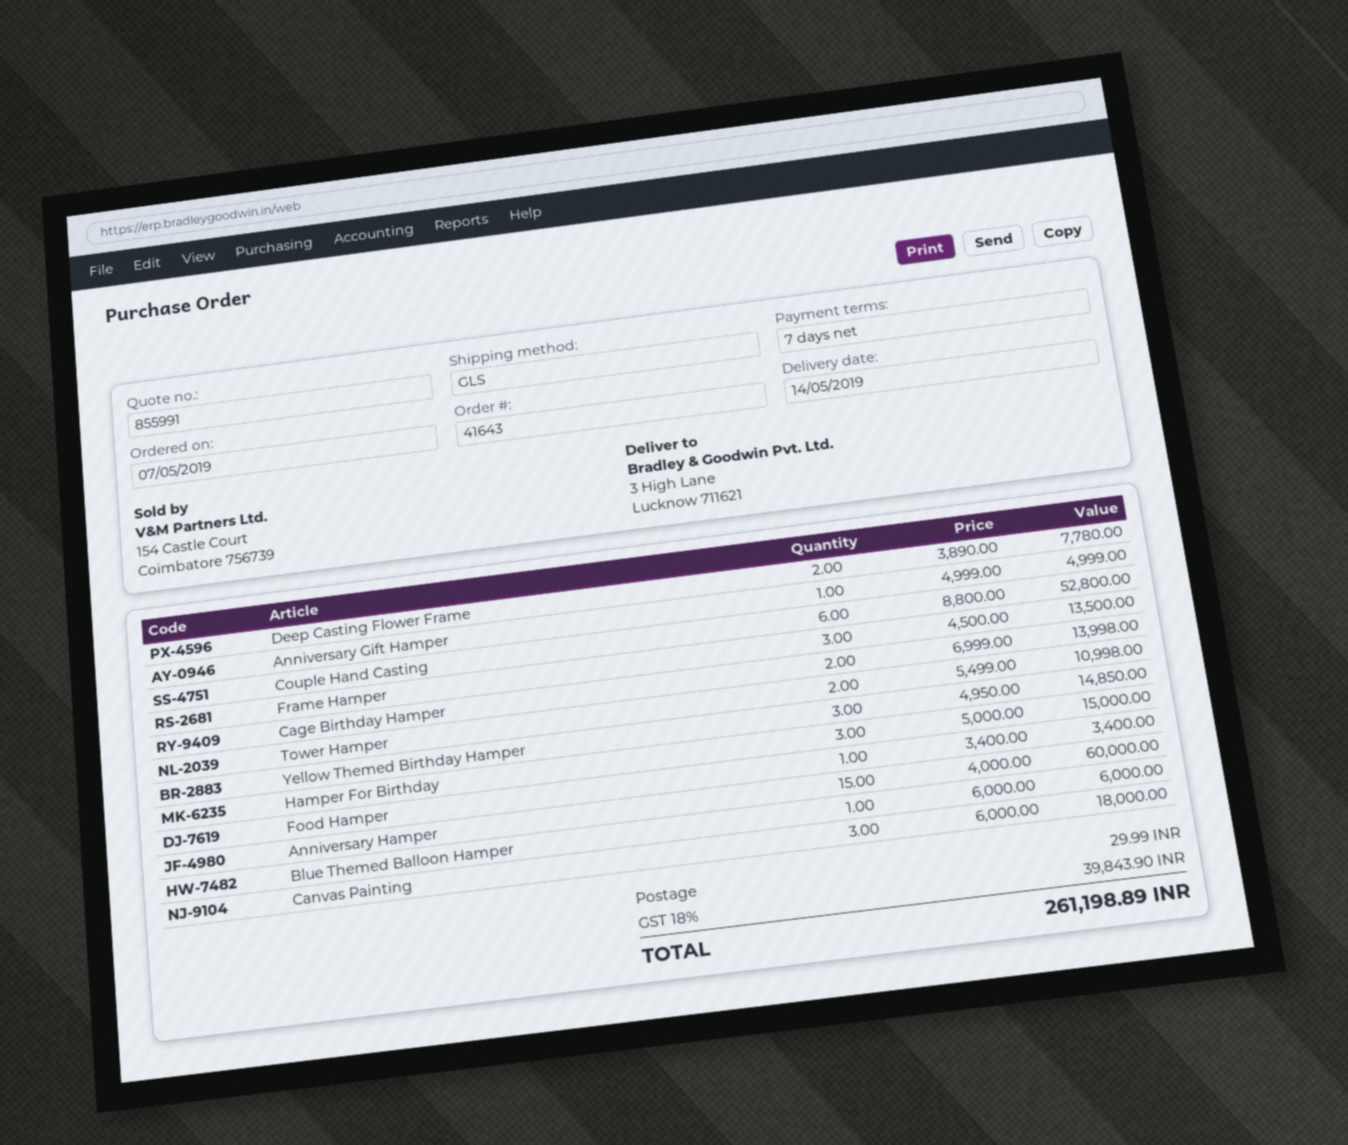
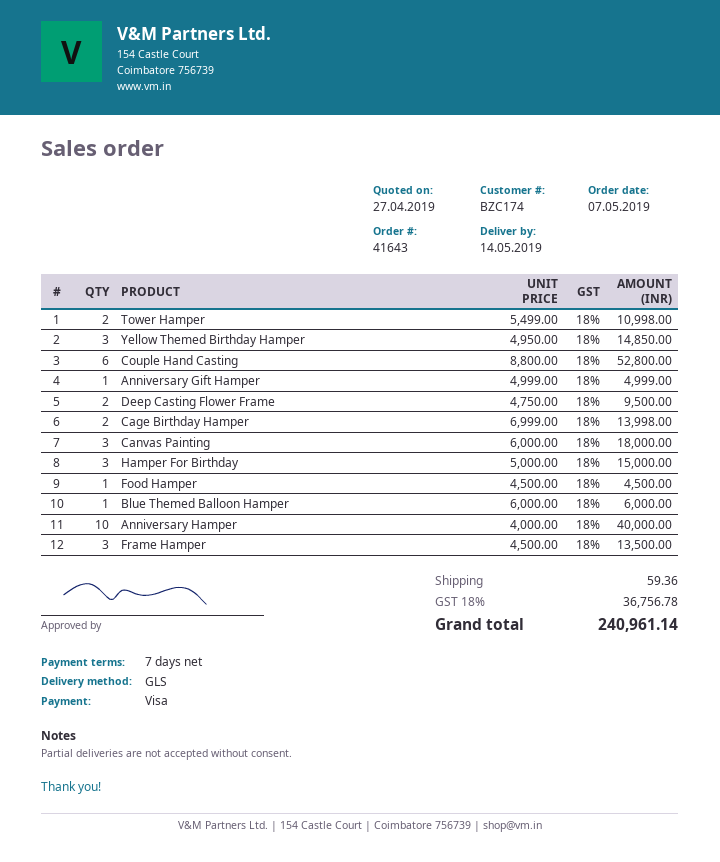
Deep Casting Flower Frame: 2 x 3890.00 = 7780.00 -> 2 x 4750.00 = 9500.00
Food Hamper: 1 x 3400.00 = 3400.00 -> 1 x 4500.00 = 4500.00
Anniversary Hamper: 15 x 4000.00 = 60000.00 -> 10 x 4000.00 = 40000.00
shipping: 29.99 -> 59.36
tax: 18% = 39843.90 -> 18% = 36756.78
total: 261198.89 -> 240961.14

